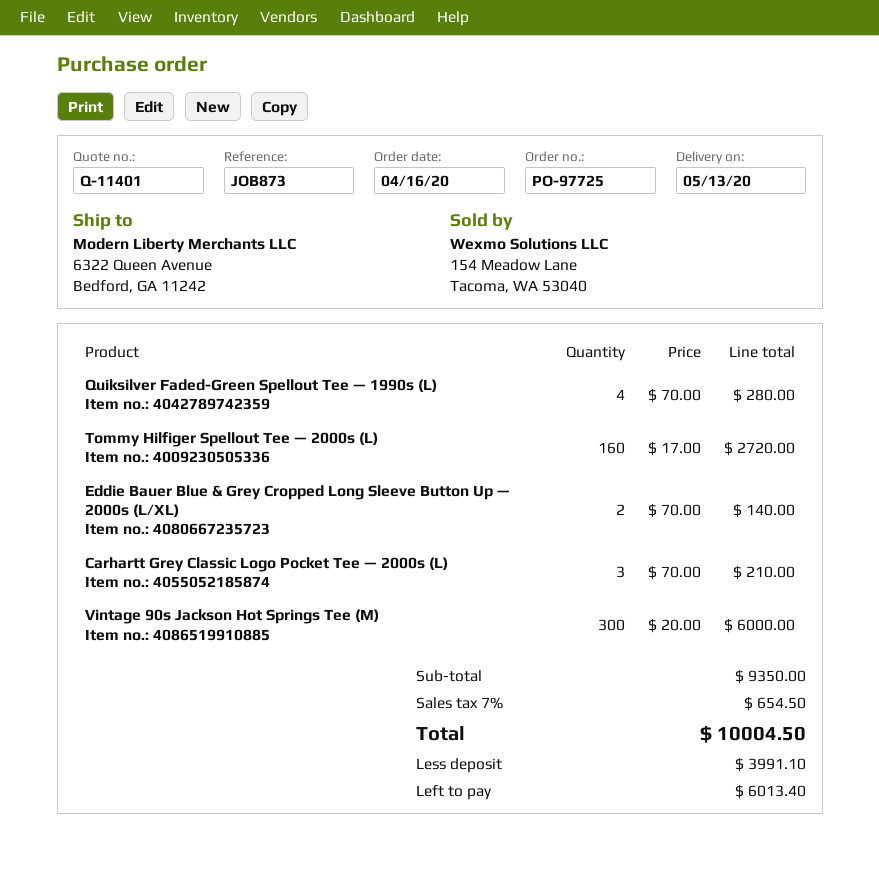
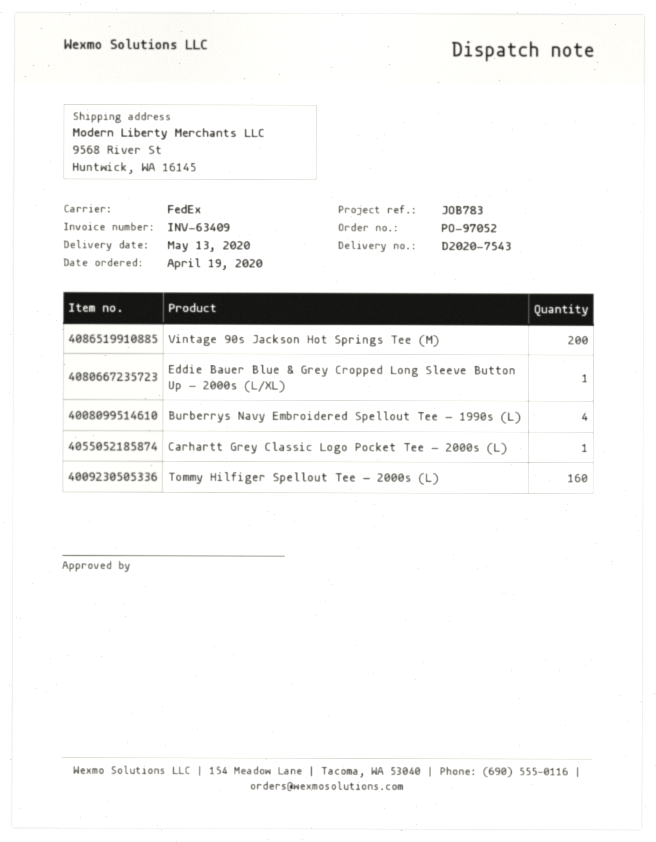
order number: PO-97725 -> PO-97052
order date: 2020-04-16 -> 2020-04-19
reference: JOB873 -> JOB783
ship to: 6322 Queen Avenue, Bedford, GA 11242 -> 9568 River St, Huntwick, WA 16145
Quiksilver Faded-Green Spellout Tee — 1990s (L): 4 -> none
Eddie Bauer Blue & Grey Cropped Long Sleeve Button Up — 2000s (L/XL): 2 -> 1
Carhartt Grey Classic Logo Pocket Tee — 2000s (L): 3 -> 1
Vintage 90s Jackson Hot Springs Tee (M): 300 -> 200
Burberrys Navy Embroidered Spellout Tee — 1990s (L): none -> 4

